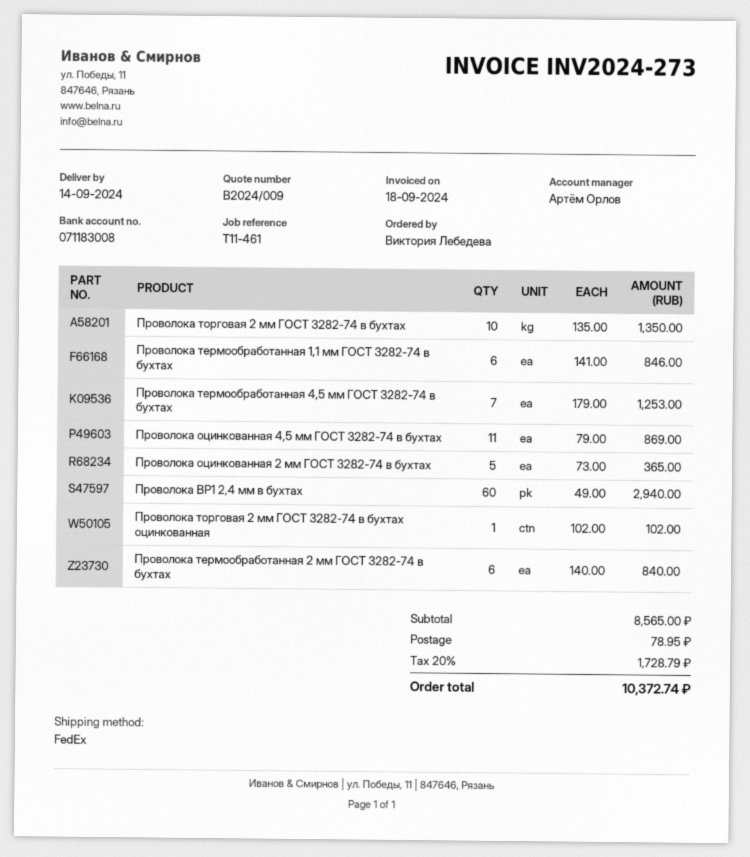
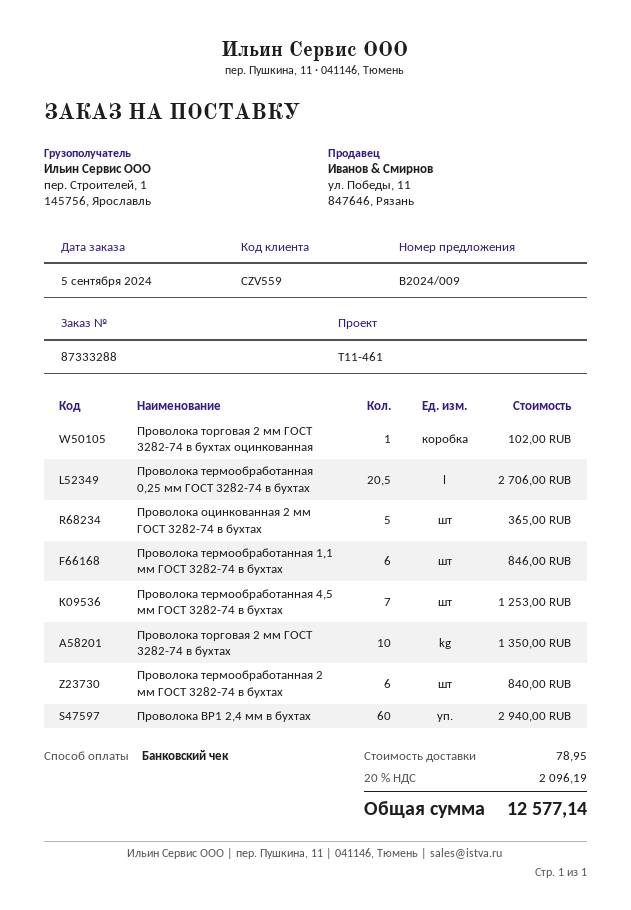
Проволока оцинкованная 4,5 мм ГОСТ 3282-74 в бухтах: 11 for 869.00 -> none
Проволока термообработанная 0,25 мм ГОСТ 3282-74 в бухтах: none -> 20.5 for 2706.00
tax: 20% = 1728.79 -> 20% = 2096.19
total: 10372.74 -> 12577.14

